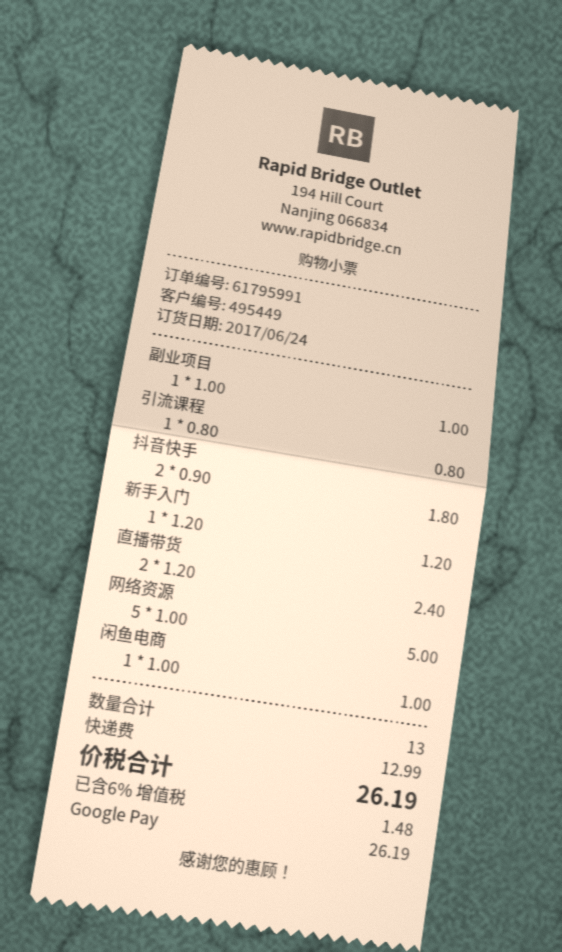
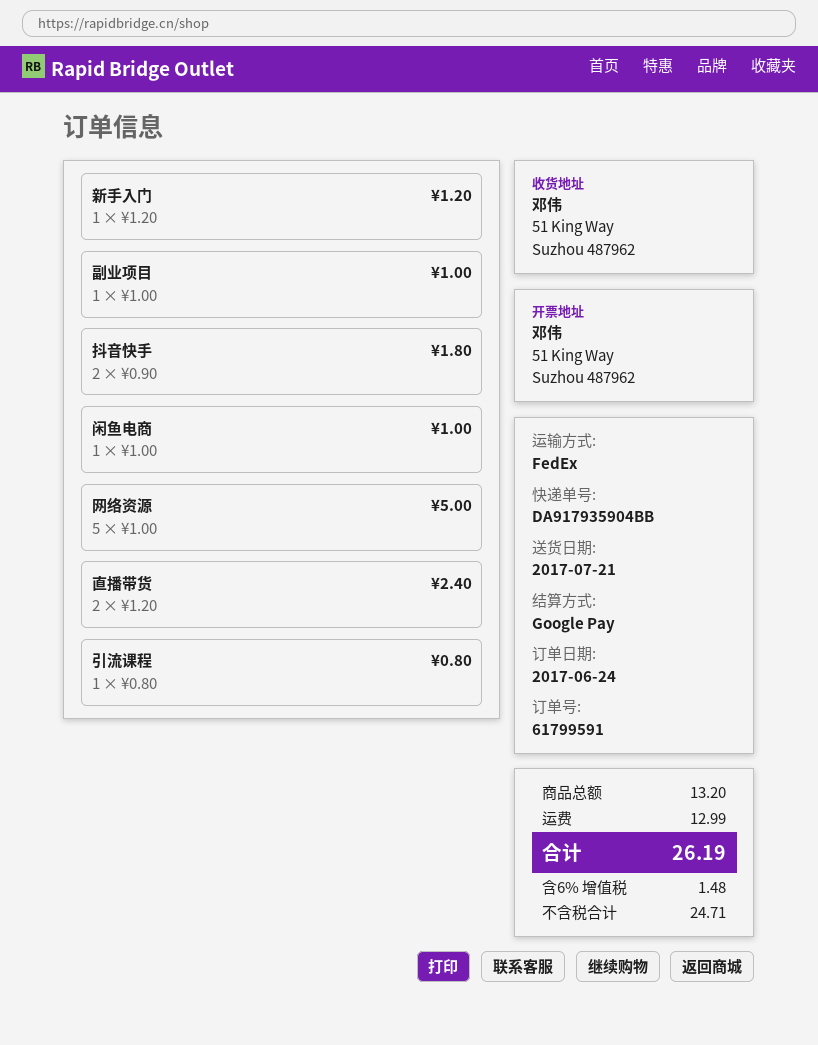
order number: 61795991 -> 61799591

